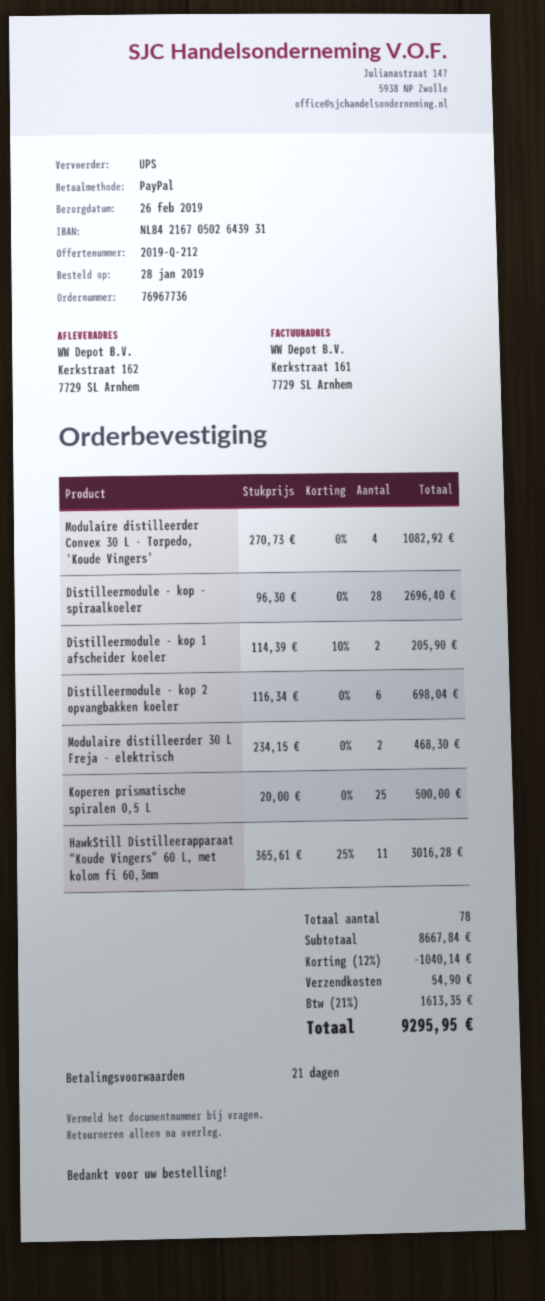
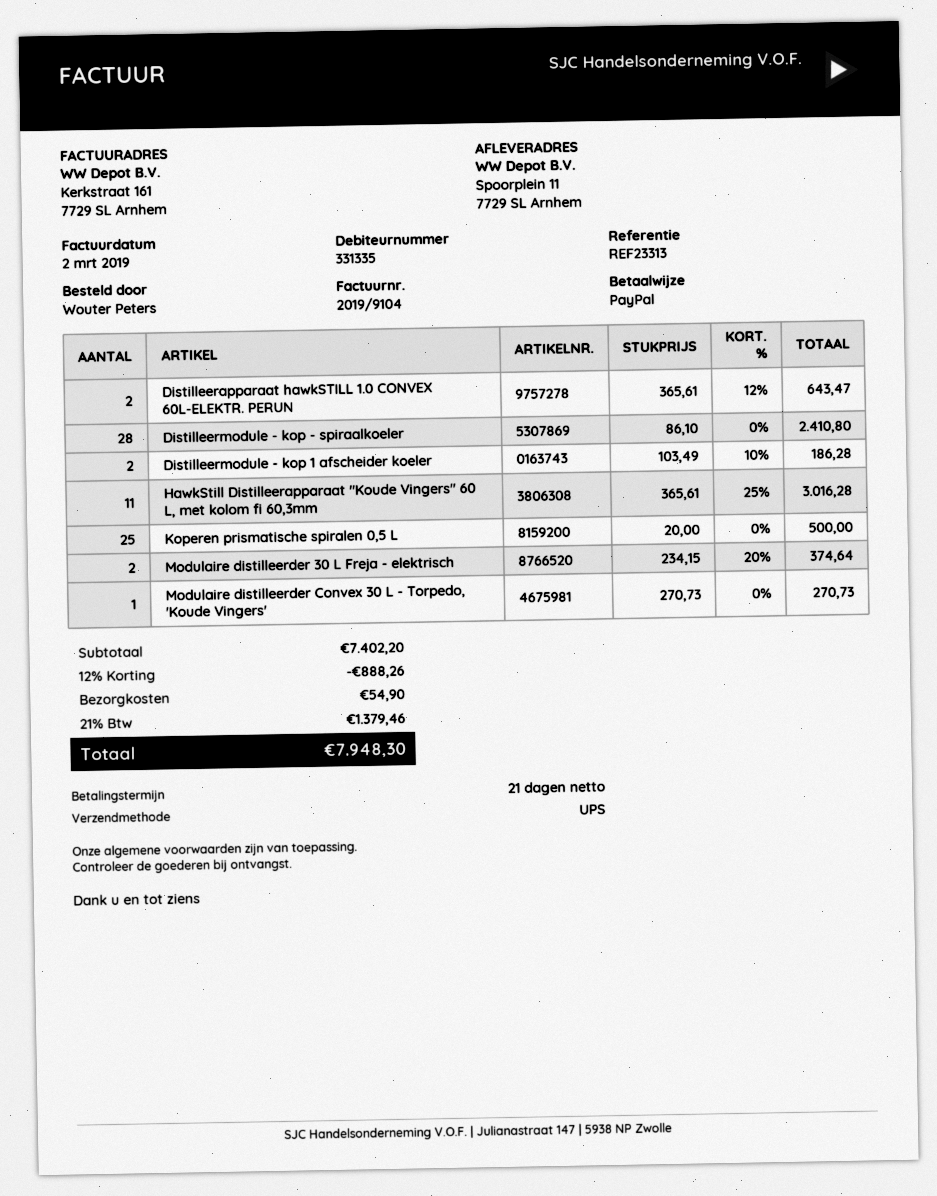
ship to: Kerkstraat 162, 7729 SL Arnhem -> Spoorplein 11, 7729 SL Arnhem
Modulaire distilleerder Convex 30 L - Torpedo, 'Koude Vingers': 4 x 270.73 = 1082.92 -> 1 x 270.73 = 270.73
Distilleermodule - kop - spiraalkoeler: 28 x 96.30 = 2696.40 -> 28 x 86.10 = 2410.80
Distilleermodule - kop 1 afscheider koeler: 2 x 114.39 - 10% = 205.90 -> 2 x 103.49 - 10% = 186.28
Distilleermodule - kop 2 opvangbakken koeler: 6 x 116.34 = 698.04 -> none
Modulaire distilleerder 30 L Freja - elektrisch: 2 x 234.15 = 468.30 -> 2 x 234.15 - 20% = 374.64
Distilleerapparaat hawkSTILL 1.0 CONVEX 60L-ELEKTR. PERUN: none -> 2 x 365.61 - 12% = 643.47
subtotal: 8667.84 -> 7402.20
discount: 12% = 1040.14 -> 12% = 888.26
tax: 21% = 1613.35 -> 21% = 1379.46
total: 9295.95 -> 7948.30

